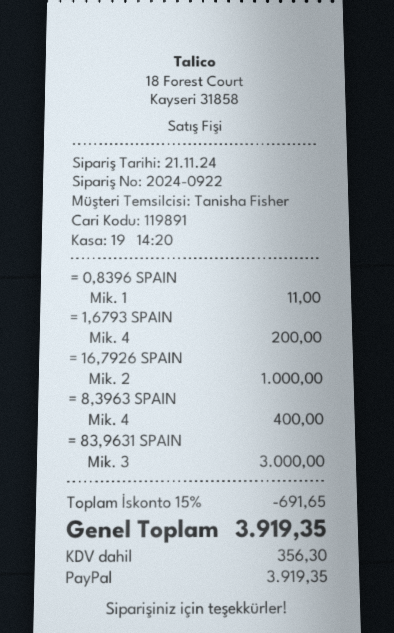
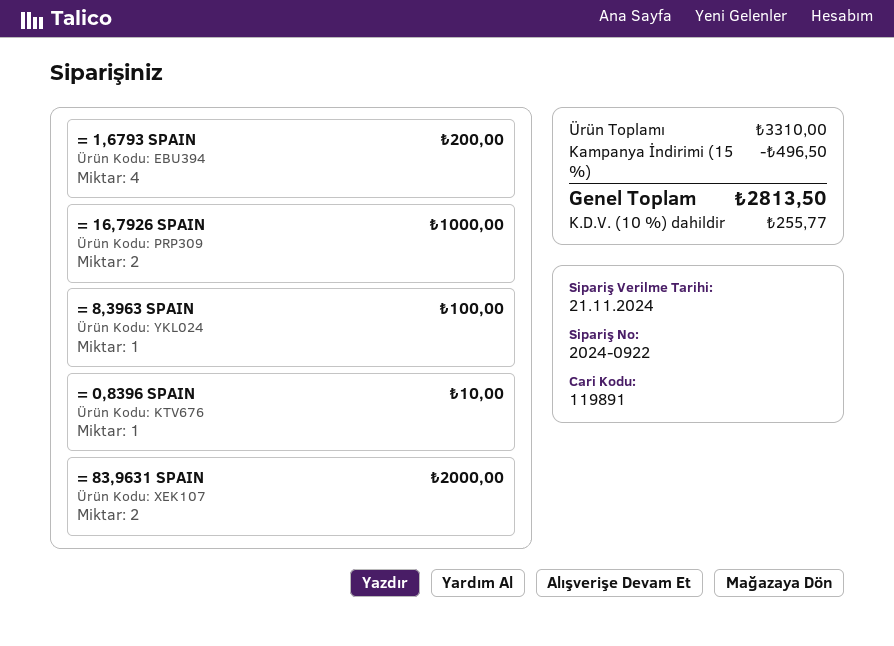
= 0,8396 SPAIN: 1 for 11.00 -> 1 for 10.00
= 8,3963 SPAIN: 4 for 400.00 -> 1 for 100.00
= 83,9631 SPAIN: 3 for 3000.00 -> 2 for 2000.00
discount: 15% = 691.65 -> 15% = 496.50
tax: 356.30 -> 255.77
total: 3919.35 -> 2813.50

